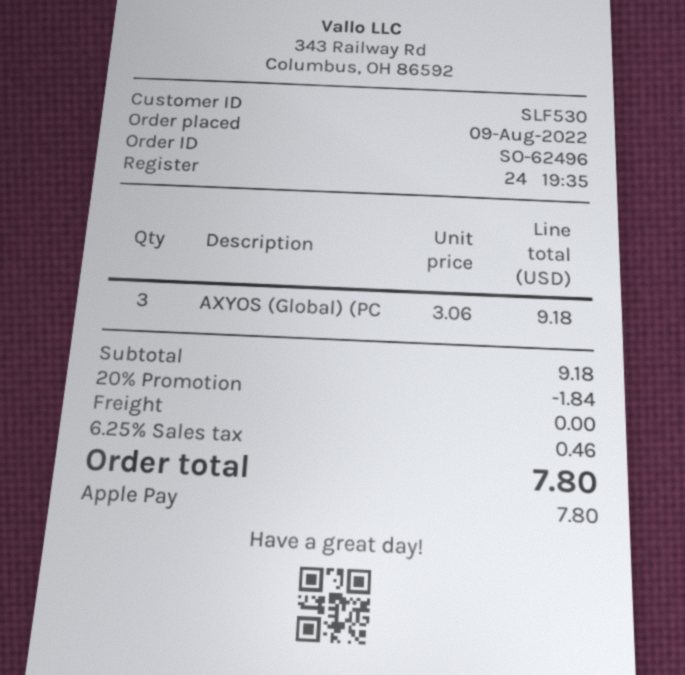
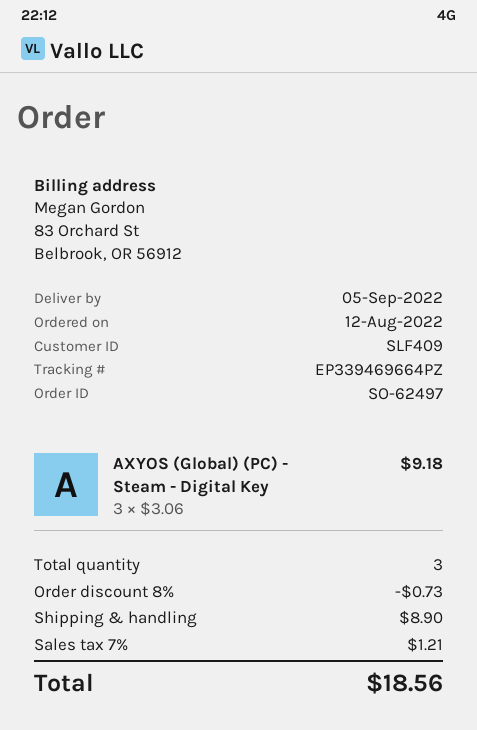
order number: SO-62496 -> SO-62497
order date: 2022-08-09 -> 2022-08-12
customer number: SLF530 -> SLF409
discount: 20% = 1.84 -> 8% = 0.73
shipping: 0.00 -> 8.90
tax: 6.25% = 0.46 -> 7% = 1.21
total: 7.80 -> 18.56

